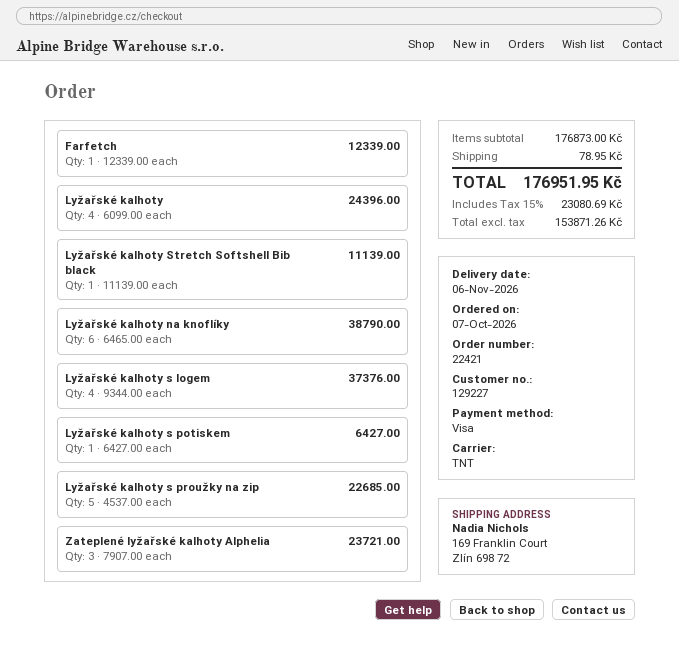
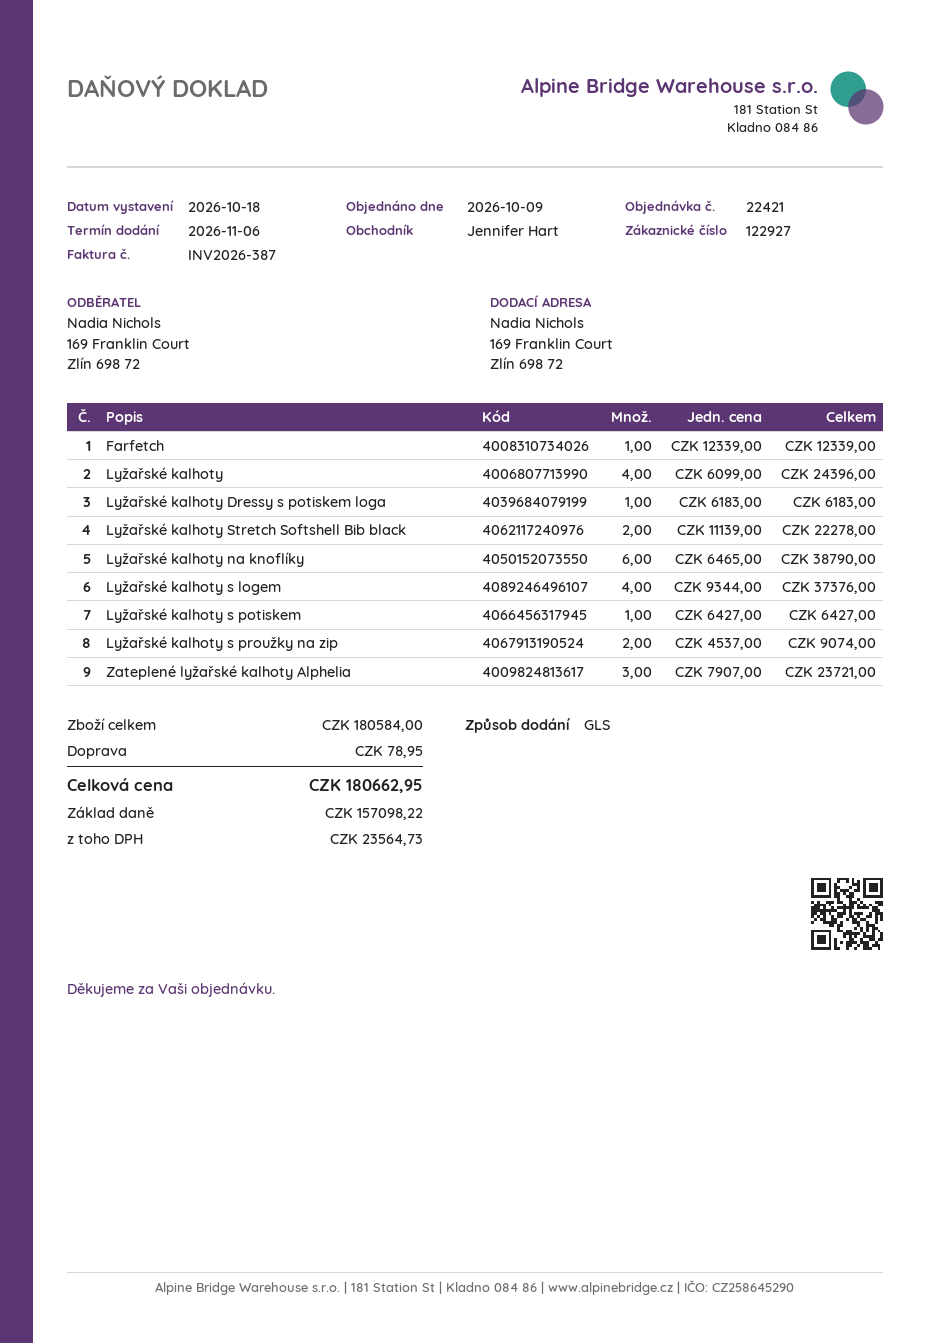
order date: 2026-10-07 -> 2026-10-09
customer number: 129227 -> 122927
shipping method: TNT -> GLS
Lyžařské kalhoty Stretch Softshell Bib black: 1 x 11139.00 = 11139.00 -> 2 x 11139.00 = 22278.00
Lyžařské kalhoty s proužky na zip: 5 x 4537.00 = 22685.00 -> 2 x 4537.00 = 9074.00
Lyžařské kalhoty Dressy s potiskem loga: none -> 1 x 6183.00 = 6183.00
subtotal: 176873.00 -> 180584.00
net: 153871.26 -> 157098.22
tax: 23080.69 -> 23564.73
total: 176951.95 -> 180662.95

